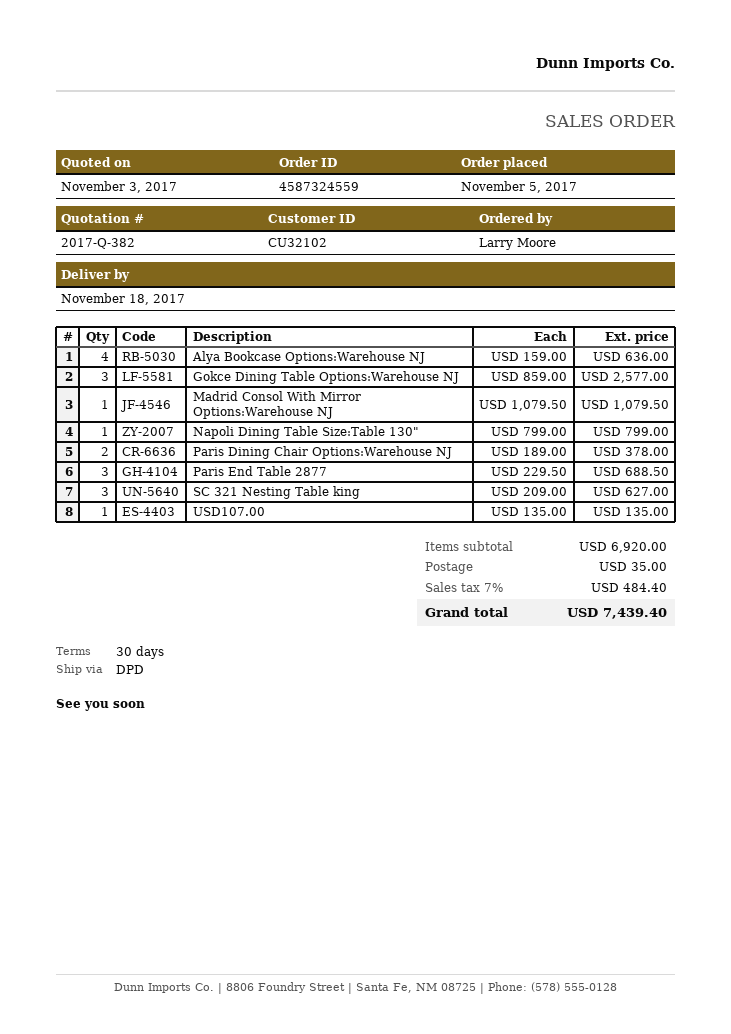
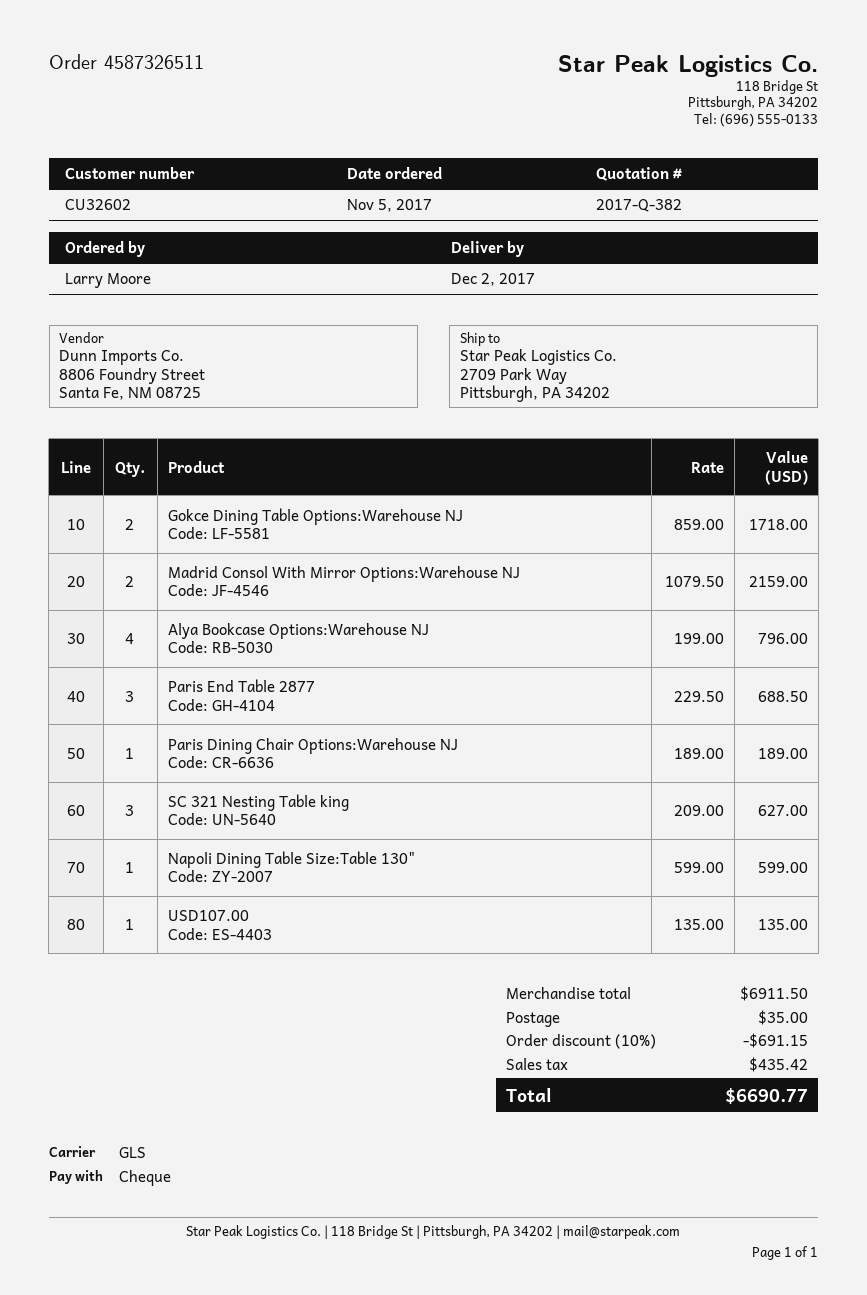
order number: 4587324559 -> 4587326511
delivery date: 2017-11-18 -> 2017-12-02
customer number: CU32102 -> CU32602
shipping method: DPD -> GLS
Alya Bookcase Options:Warehouse NJ: 4 x 159.00 = 636.00 -> 4 x 199.00 = 796.00
Gokce Dining Table Options:Warehouse NJ: 3 x 859.00 = 2577.00 -> 2 x 859.00 = 1718.00
Madrid Consol With Mirror Options:Warehouse NJ: 1 x 1079.50 = 1079.50 -> 2 x 1079.50 = 2159.00
Napoli Dining Table Size:Table 130": 1 x 799.00 = 799.00 -> 1 x 599.00 = 599.00
Paris Dining Chair Options:Warehouse NJ: 2 x 189.00 = 378.00 -> 1 x 189.00 = 189.00
subtotal: 6920.00 -> 6911.50
discount: none -> 10% = 691.15
tax: 484.40 -> 435.42
total: 7439.40 -> 6690.77

